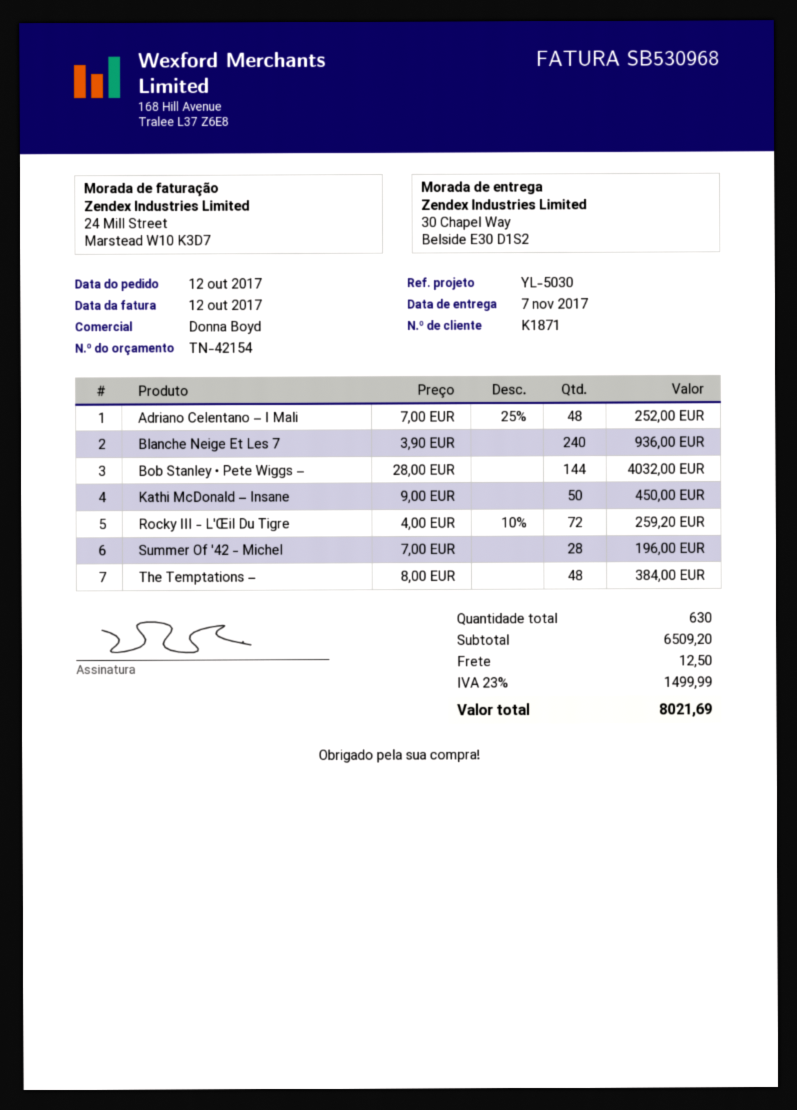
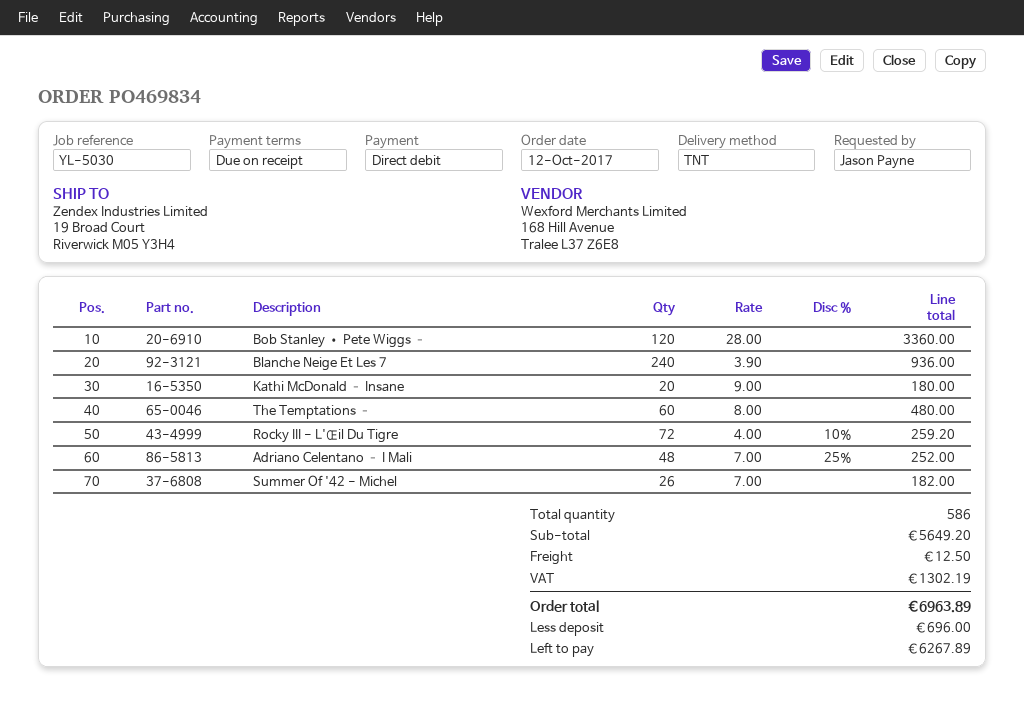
ship to: 30 Chapel Way, Belside E30 D1S2 -> 19 Broad Court, Riverwick M05 Y3H4
Bob Stanley • Pete Wiggs –: 144 x 28.00 = 4032.00 -> 120 x 28.00 = 3360.00
Kathi McDonald – Insane: 50 x 9.00 = 450.00 -> 20 x 9.00 = 180.00
Summer Of '42 - Michel: 28 x 7.00 = 196.00 -> 26 x 7.00 = 182.00
The Temptations –: 48 x 8.00 = 384.00 -> 60 x 8.00 = 480.00
total quantity: 630 -> 586
subtotal: 6509.20 -> 5649.20
tax: 1499.99 -> 1302.19
total: 8021.69 -> 6963.89

